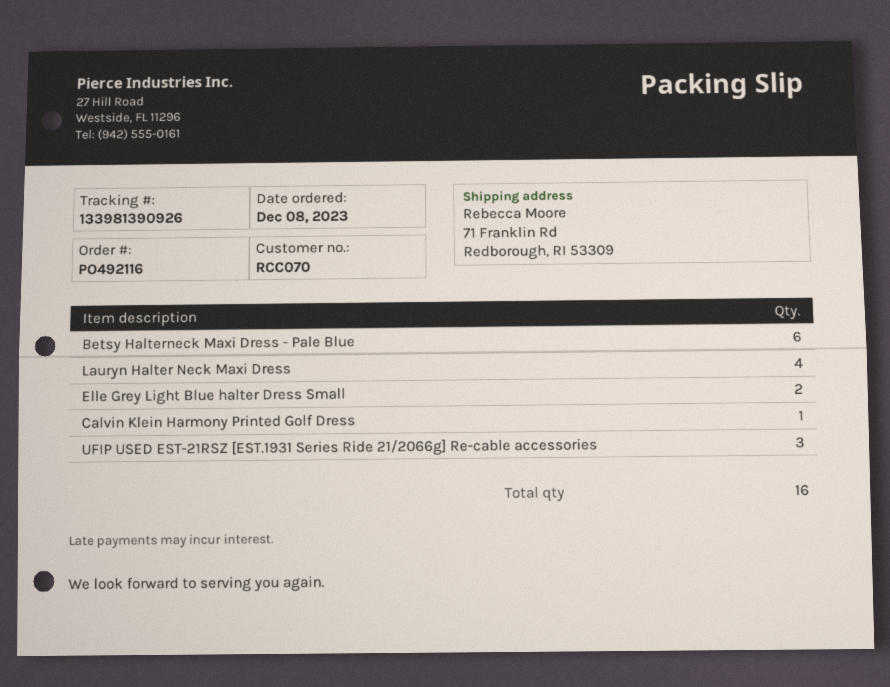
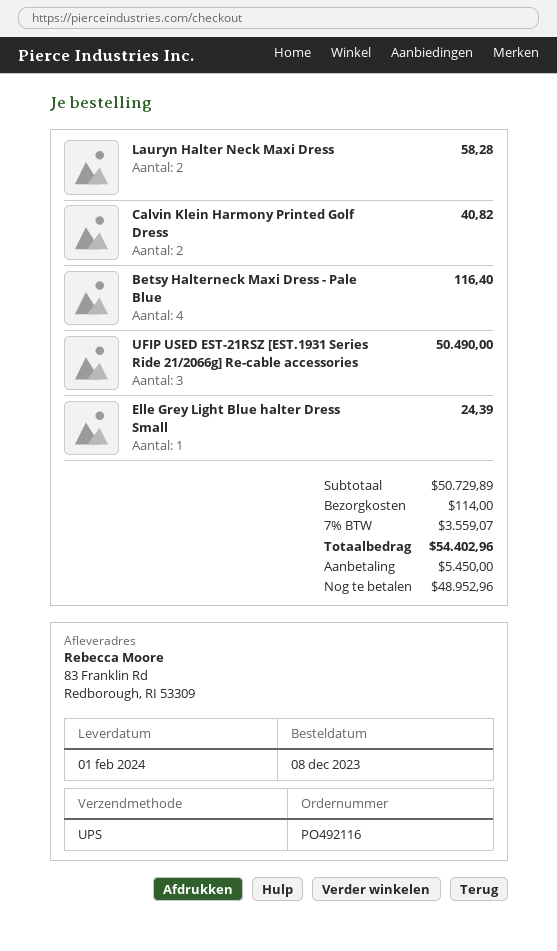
ship to: 71 Franklin Rd, Redborough, RI 53309 -> 83 Franklin Rd, Redborough, RI 53309
Betsy Halterneck Maxi Dress - Pale Blue: 6 -> 4
Lauryn Halter Neck Maxi Dress: 4 -> 2
Elle Grey Light Blue halter Dress Small: 2 -> 1
Calvin Klein Harmony Printed Golf Dress: 1 -> 2

